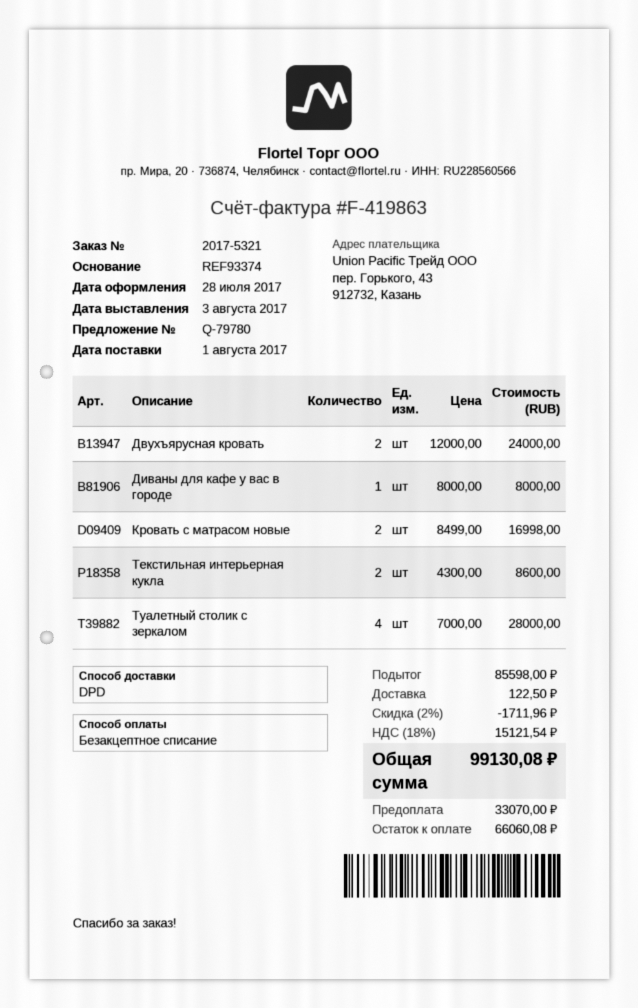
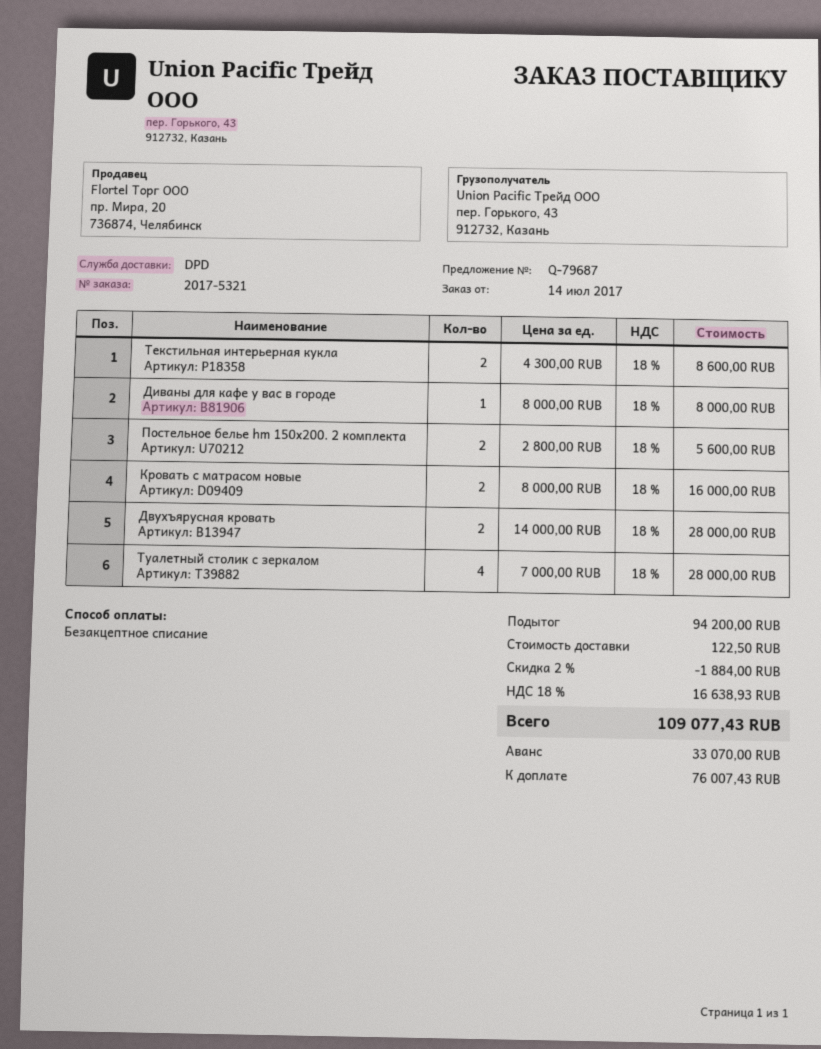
quote number: Q-79780 -> Q-79687
order date: 2017-07-28 -> 2017-07-14
Двухъярусная кровать: 2 x 12000.00 = 24000.00 -> 2 x 14000.00 = 28000.00
Кровать с матрасом новые: 2 x 8499.00 = 16998.00 -> 2 x 8000.00 = 16000.00
Постельное белье hm 150х200. 2 комплекта: none -> 2 x 2800.00 = 5600.00
subtotal: 85598.00 -> 94200.00
discount: 2% = 1711.96 -> 2% = 1884.00
tax: 18% = 15121.54 -> 18% = 16638.93
total: 99130.08 -> 109077.43
balance: 66060.08 -> 76007.43

